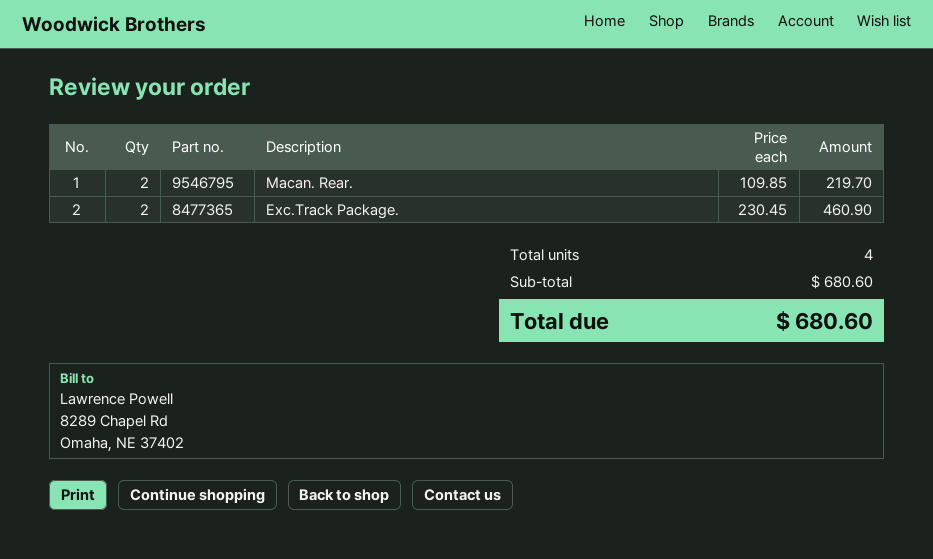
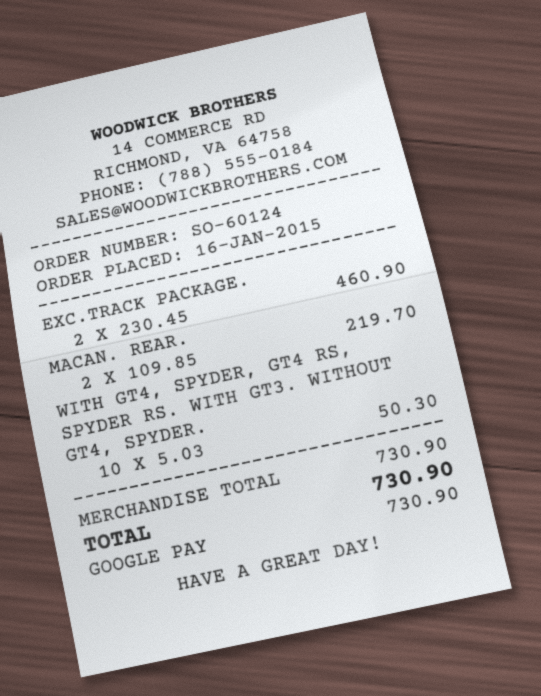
WITH GT4, SPYDER, GT4 RS, SPYDER RS. WITH GT3. WITHOUT GT4, SPYDER.: none -> 10 x 5.03 = 50.30
subtotal: 680.60 -> 730.90
total: 680.60 -> 730.90

